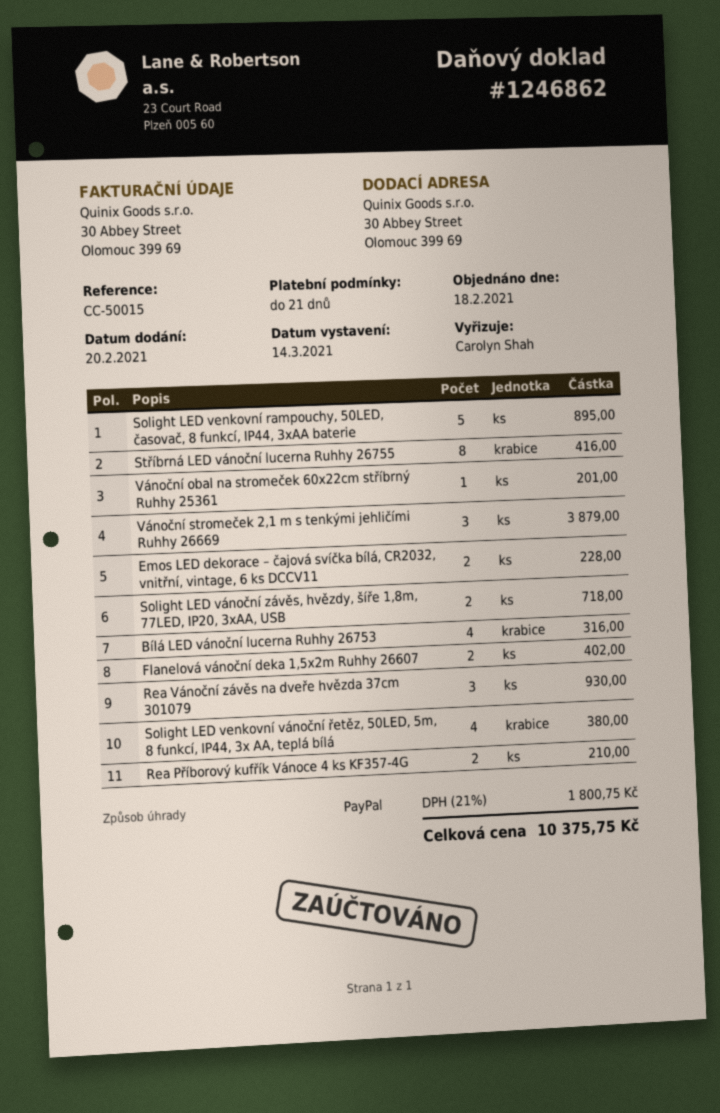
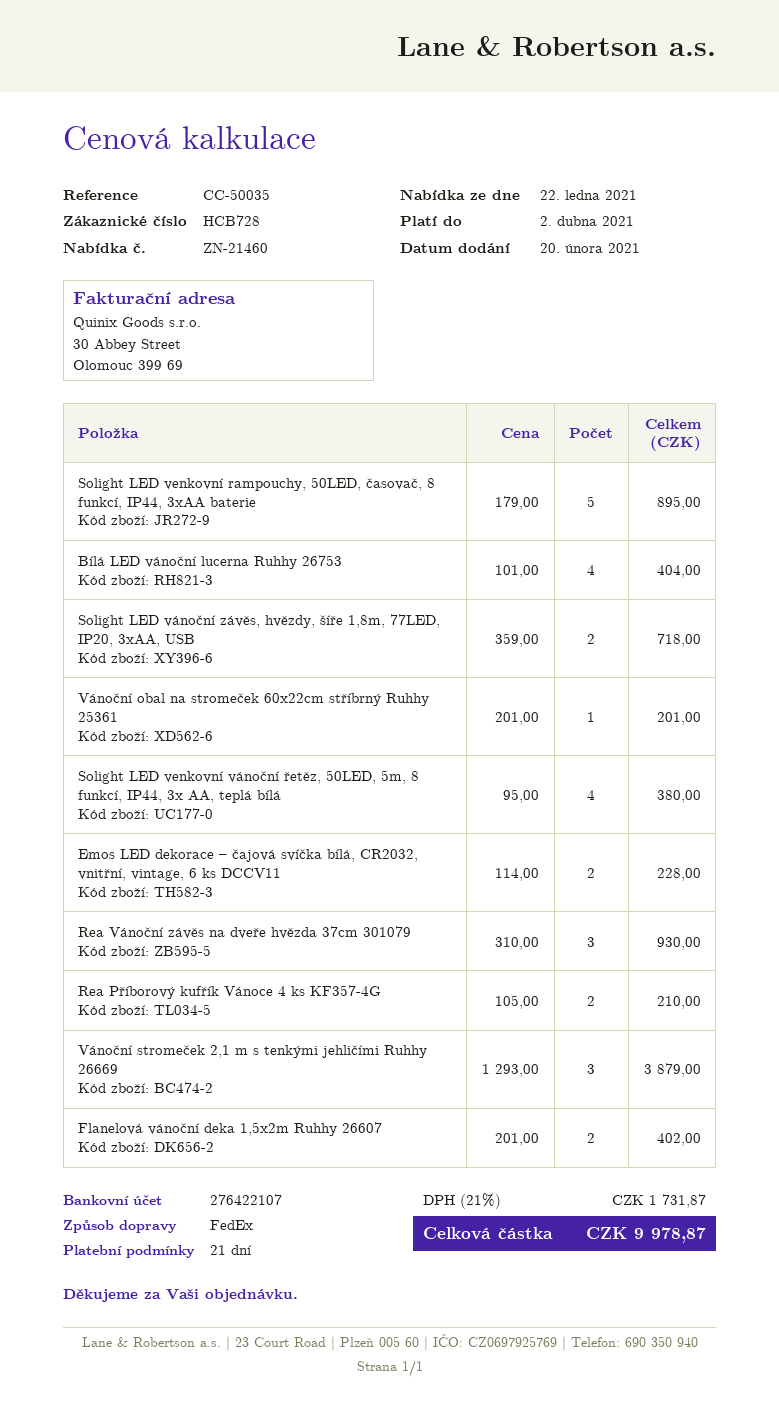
reference: CC-50015 -> CC-50035
Stříbrná LED vánoční lucerna Ruhhy 26755: 8 for 416.00 -> none
Bílá LED vánoční lucerna Ruhhy 26753: 4 for 316.00 -> 4 for 404.00
tax: 21% = 1800.75 -> 21% = 1731.87
total: 10375.75 -> 9978.87

